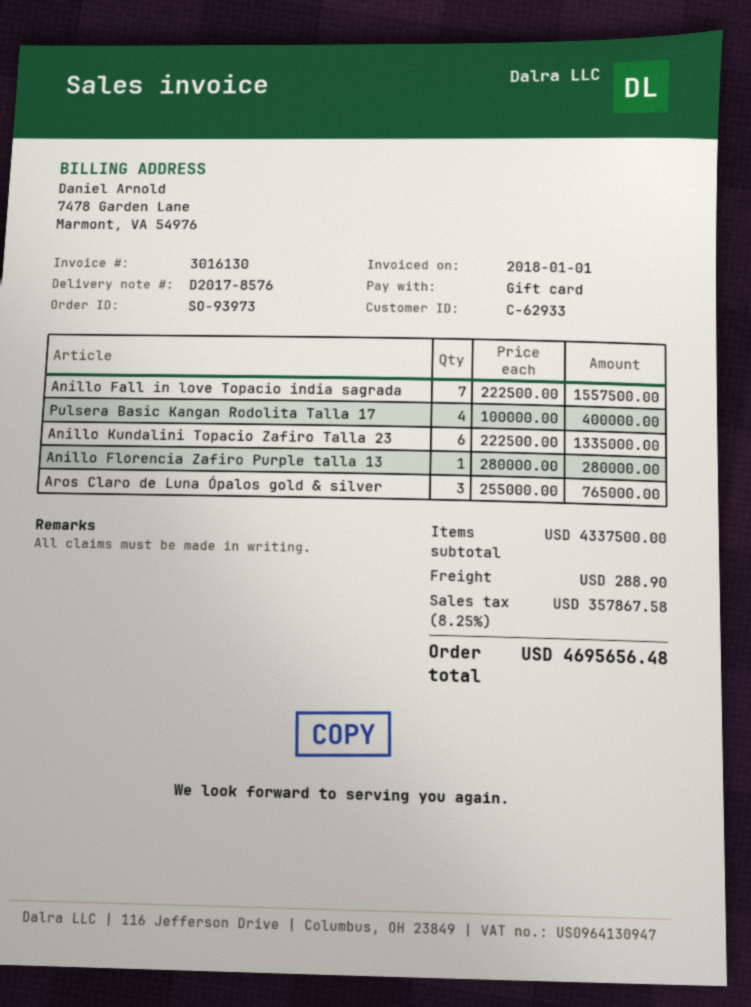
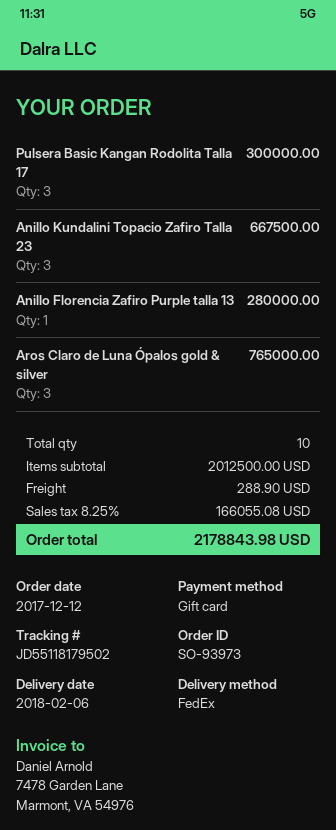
Anillo Fall in love Topacio india sagrada: 7 for 1557500.00 -> none
Pulsera Basic Kangan Rodolita Talla 17: 4 for 400000.00 -> 3 for 300000.00
Anillo Kundalini Topacio Zafiro Talla 23: 6 for 1335000.00 -> 3 for 667500.00
subtotal: 4337500.00 -> 2012500.00
tax: 8.25% = 357867.58 -> 8.25% = 166055.08
total: 4695656.48 -> 2178843.98

